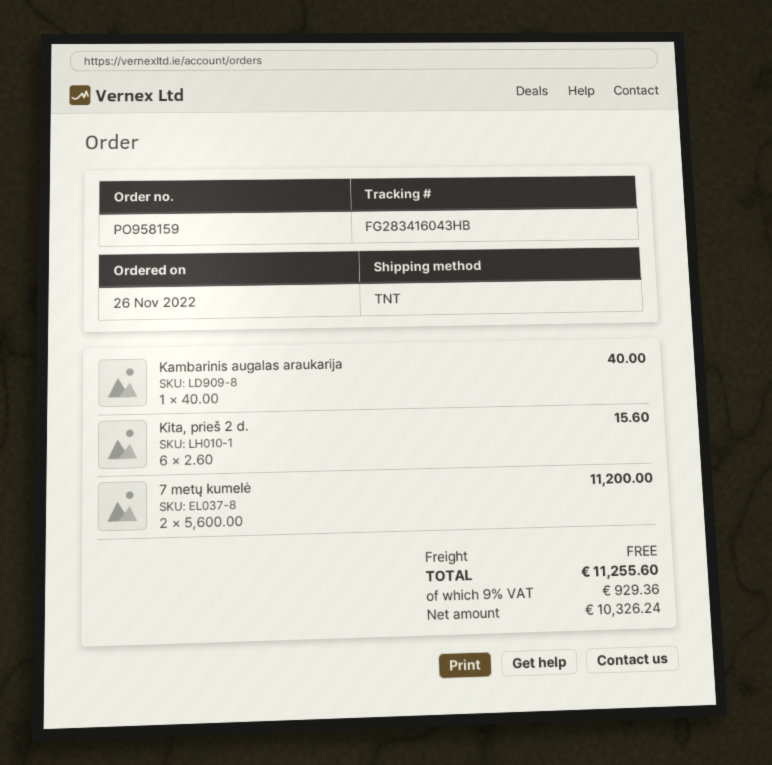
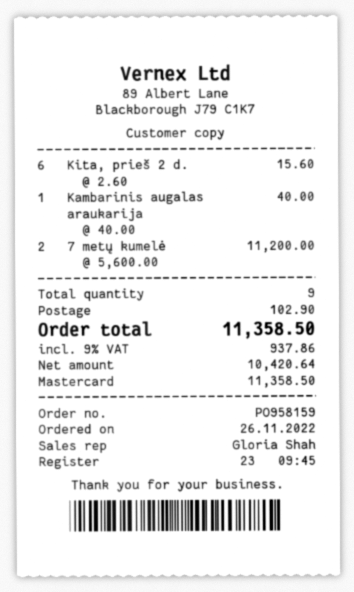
shipping: 0.00 -> 102.90
net: 10326.24 -> 10420.64
tax: 9% = 929.36 -> 9% = 937.86
total: 11255.60 -> 11358.50

